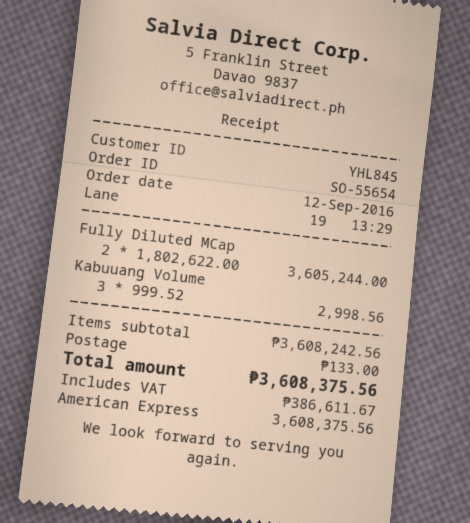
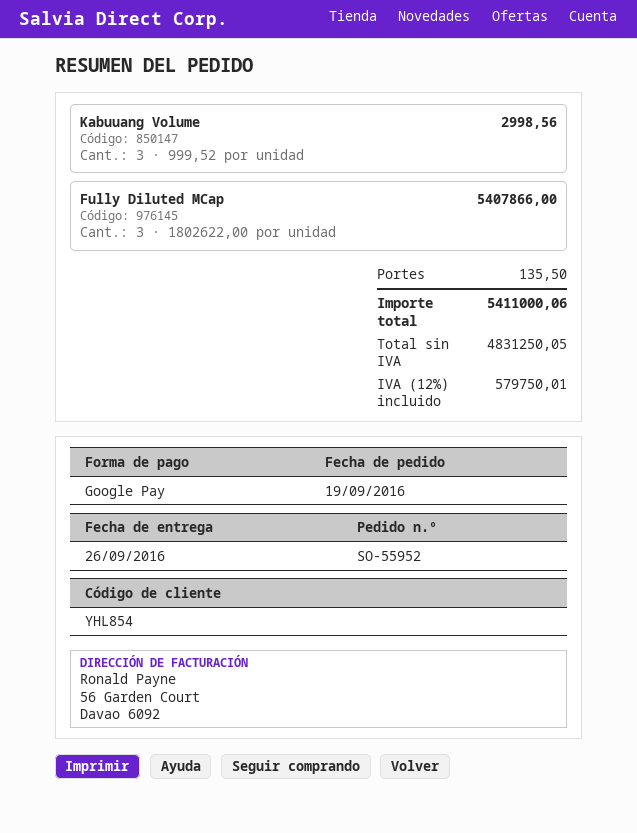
order number: SO-55654 -> SO-55952
order date: 2016-09-12 -> 2016-09-19
customer number: YHL845 -> YHL854
payment method: American Express -> Google Pay
Fully Diluted MCap: 2 x 1802622.00 = 3605244.00 -> 3 x 1802622.00 = 5407866.00
shipping: 133.00 -> 135.50
tax: 386611.67 -> 579750.01
total: 3608375.56 -> 5411000.06

